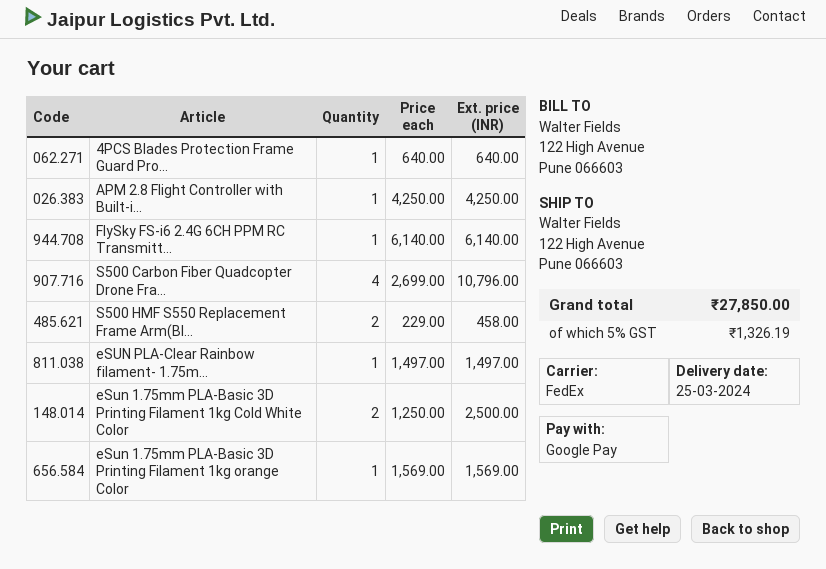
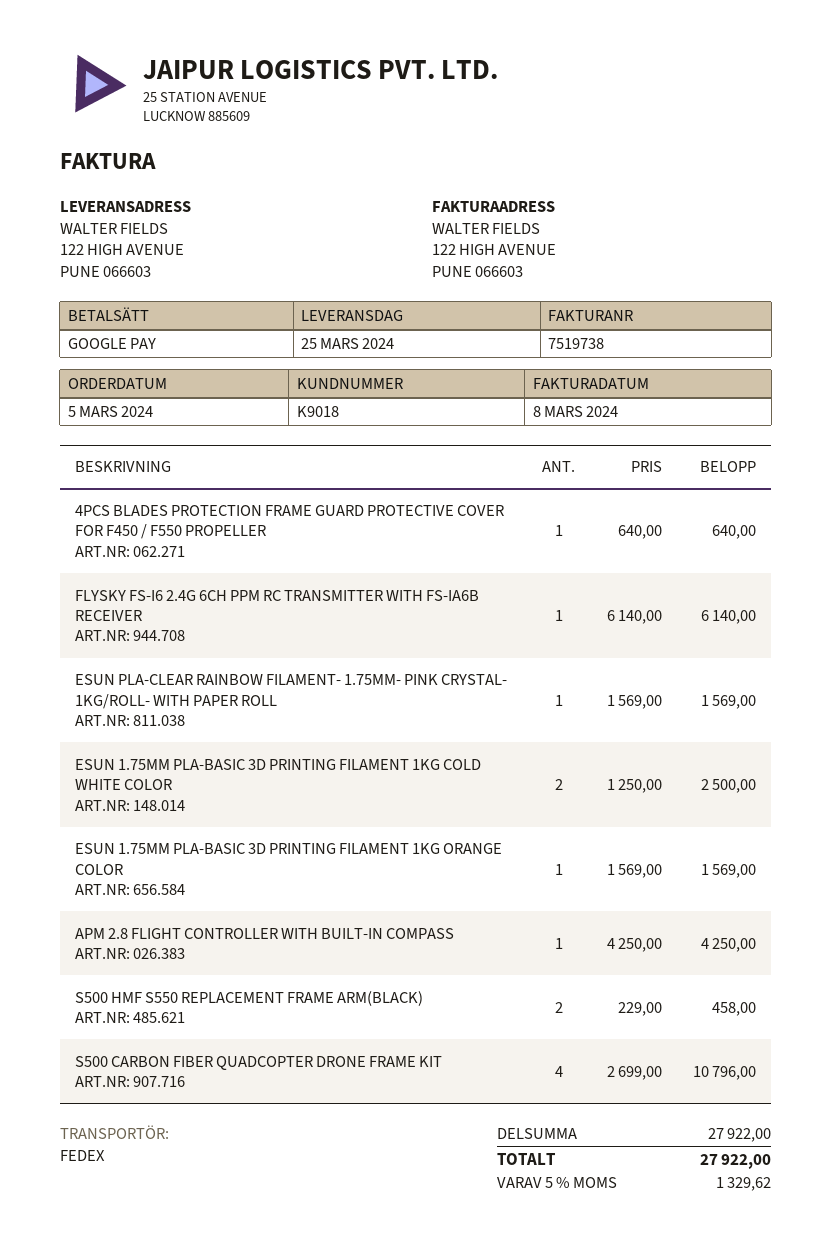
eSUN PLA-Clear Rainbow filament- 1.75m...: 1 x 1497.00 = 1497.00 -> 1 x 1569.00 = 1569.00
tax: 5% = 1326.19 -> 5% = 1329.62
total: 27850.00 -> 27922.00

